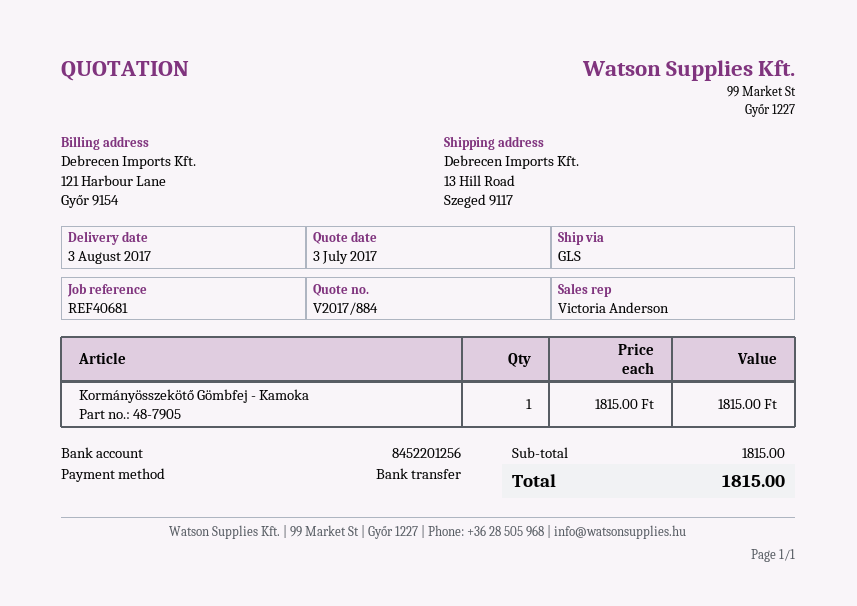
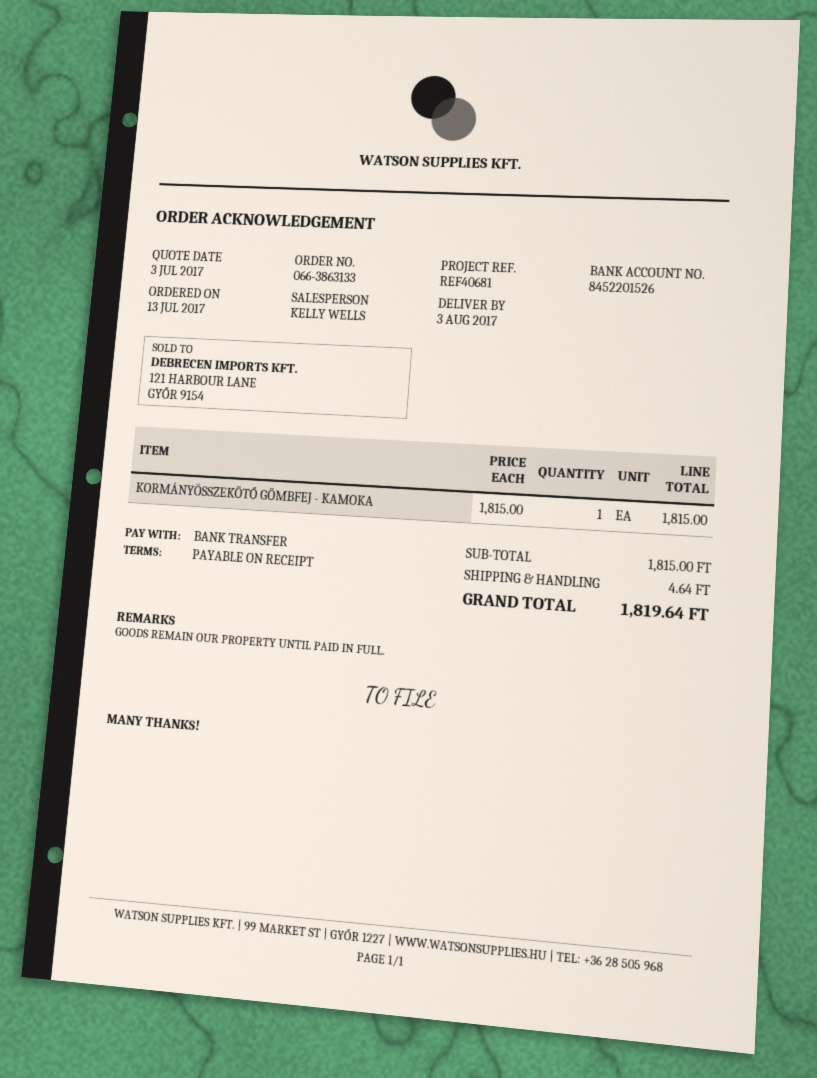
sales rep: Victoria Anderson -> KELLY WELLS
bank account: 8452201256 -> 8452201526
shipping: none -> 4.64
total: 1815.00 -> 1819.64

